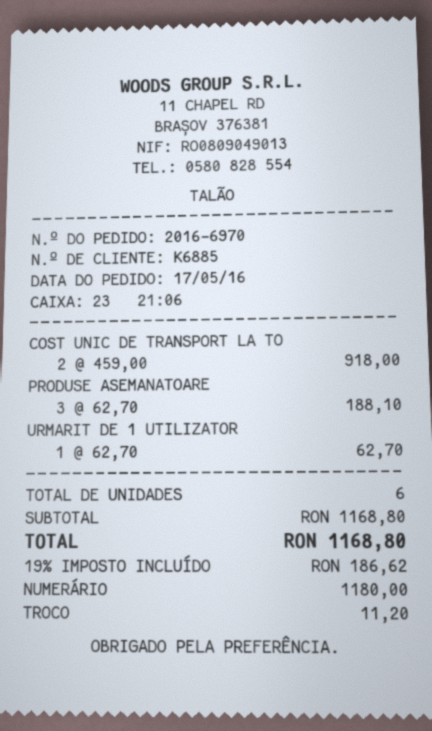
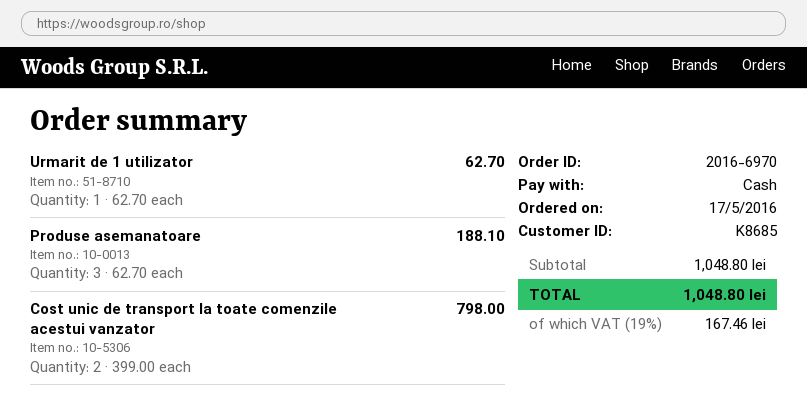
customer number: K6885 -> K8685
COST UNIC DE TRANSPORT LA TO: 2 x 459.00 = 918.00 -> 2 x 399.00 = 798.00
subtotal: 1168.80 -> 1048.80
tax: 19% = 186.62 -> 19% = 167.46
total: 1168.80 -> 1048.80

